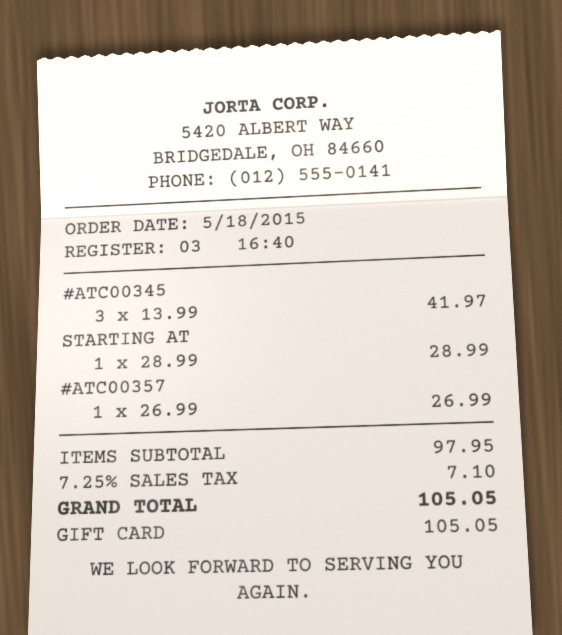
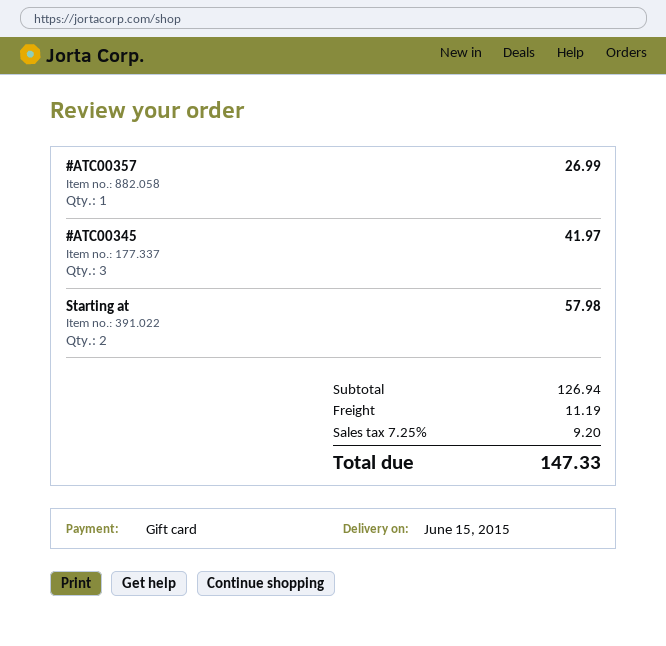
STARTING AT: 1 for 28.99 -> 2 for 57.98
subtotal: 97.95 -> 126.94
shipping: none -> 11.19
tax: 7.25% = 7.10 -> 7.25% = 9.20
total: 105.05 -> 147.33

